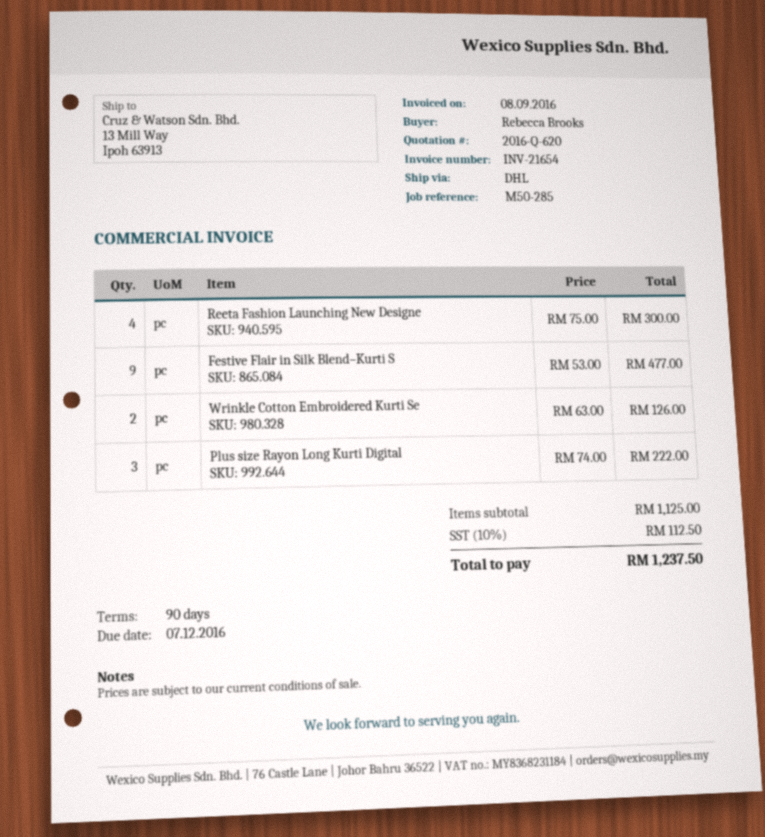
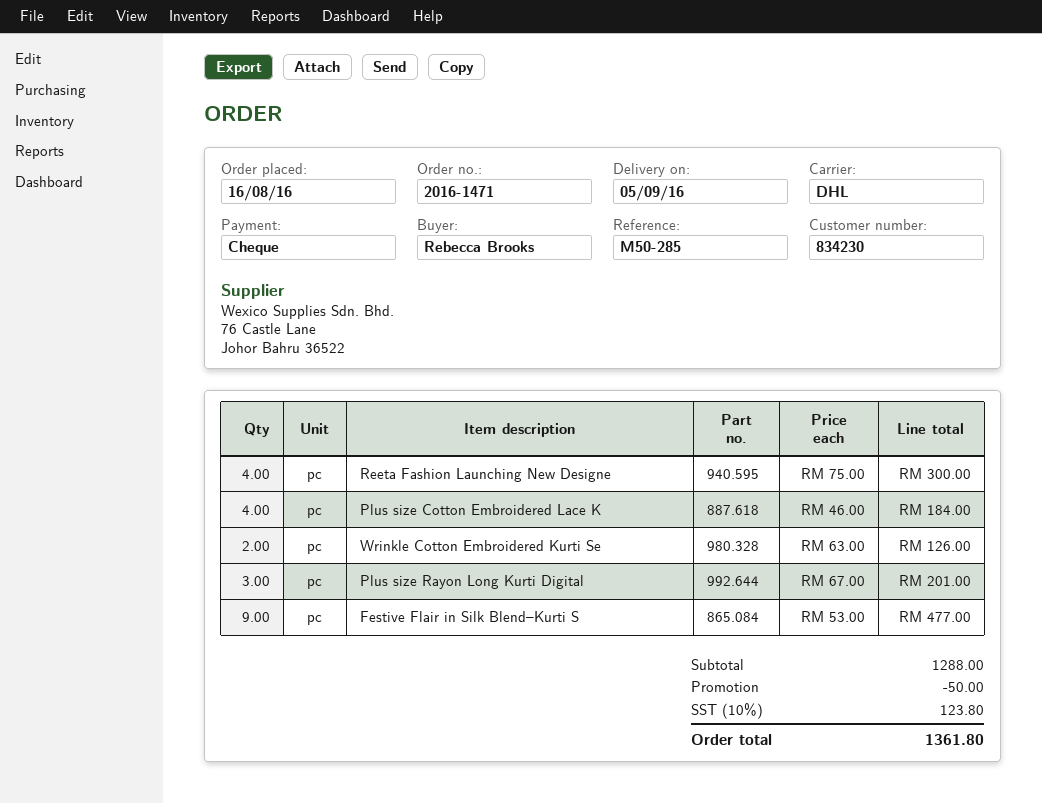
Plus size Rayon Long Kurti Digital: 3 x 74.00 = 222.00 -> 3 x 67.00 = 201.00
Plus size Cotton Embroidered Lace K: none -> 4 x 46.00 = 184.00
subtotal: 1125.00 -> 1288.00
discount: none -> 50.00
tax: 10% = 112.50 -> 10% = 123.80
total: 1237.50 -> 1361.80

